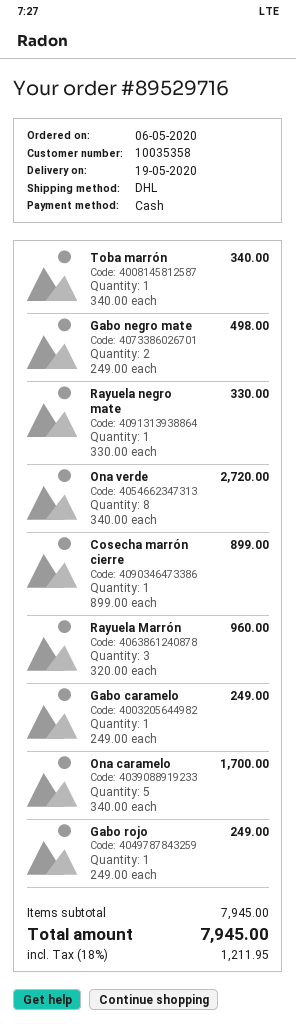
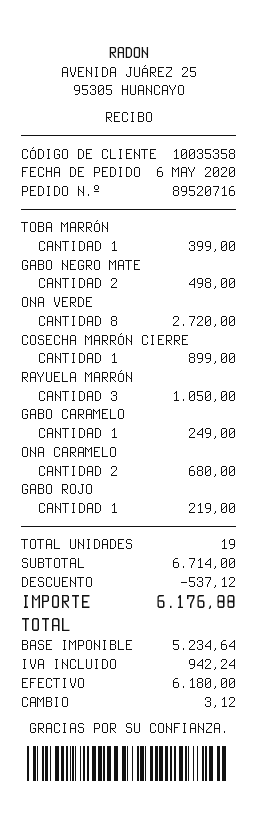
order number: 89529716 -> 89520716
Toba marrón: 1 for 340.00 -> 1 for 399.00
Rayuela negro mate: 1 for 330.00 -> none
Rayuela Marrón: 3 for 960.00 -> 3 for 1050.00
Ona caramelo: 5 for 1700.00 -> 2 for 680.00
Gabo rojo: 1 for 249.00 -> 1 for 219.00
subtotal: 7945.00 -> 6714.00
discount: none -> 537.12
tax: 1211.95 -> 942.24
total: 7945.00 -> 6176.88

